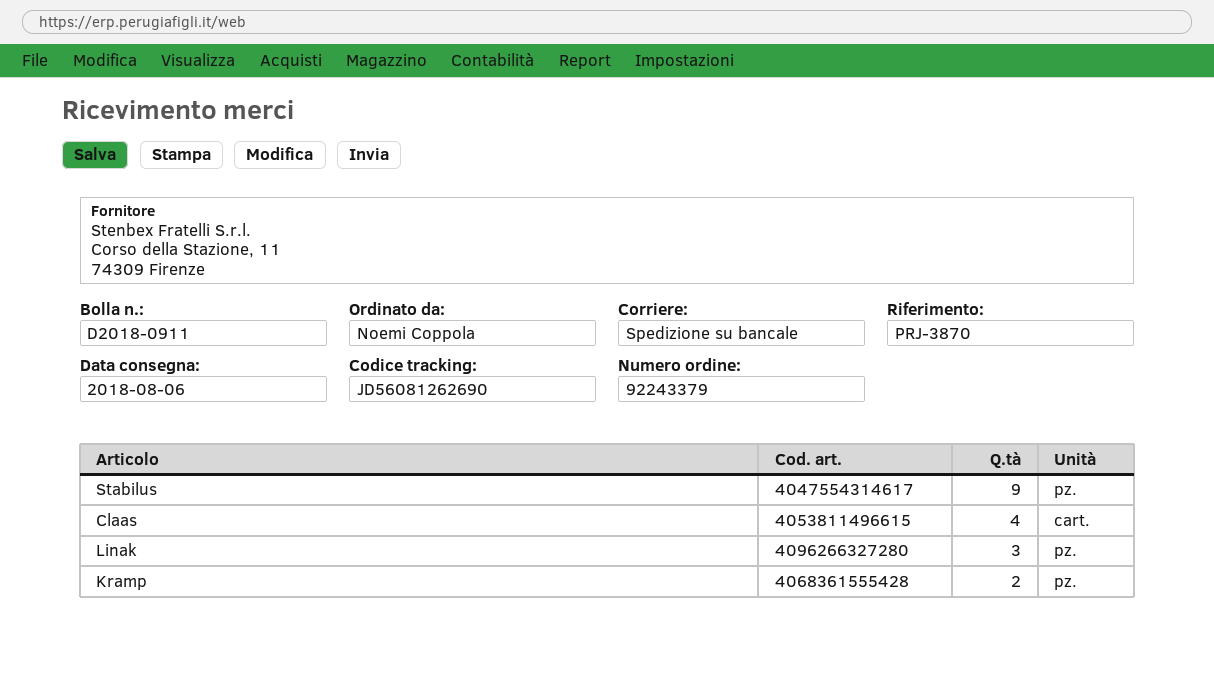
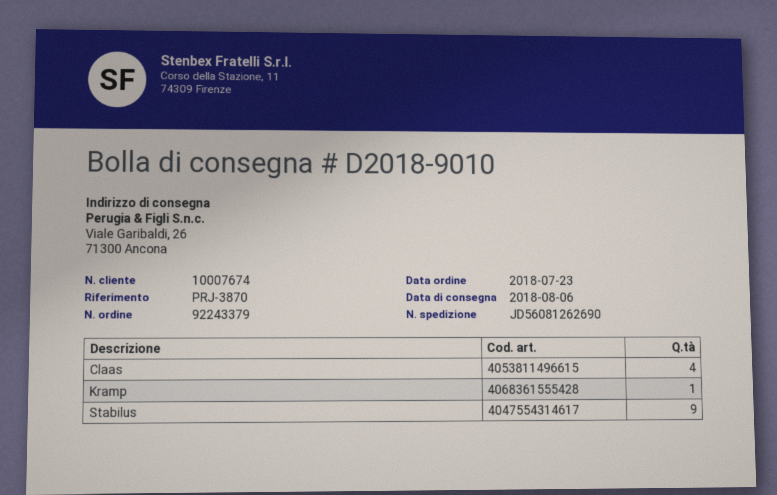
delivery note number: D2018-0911 -> D2018-9010
Linak: 3 -> none
Kramp: 2 -> 1

